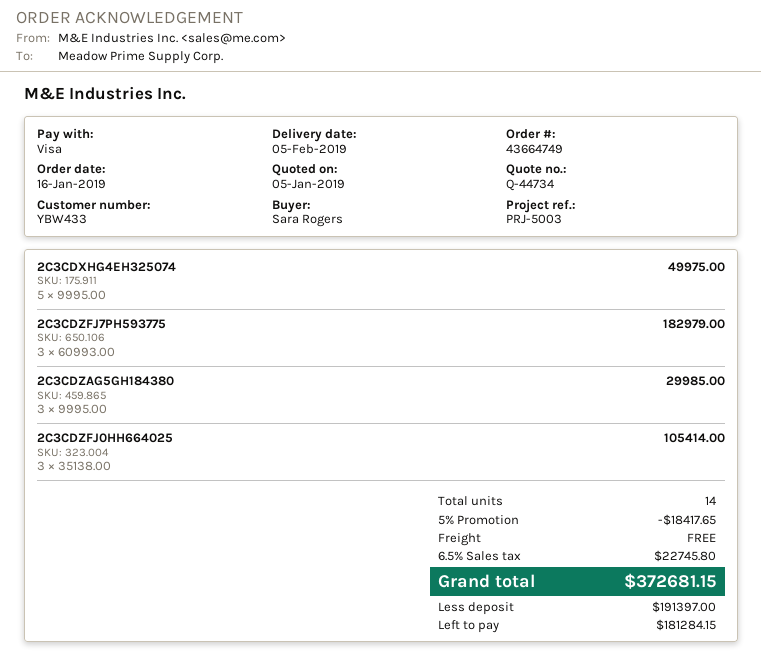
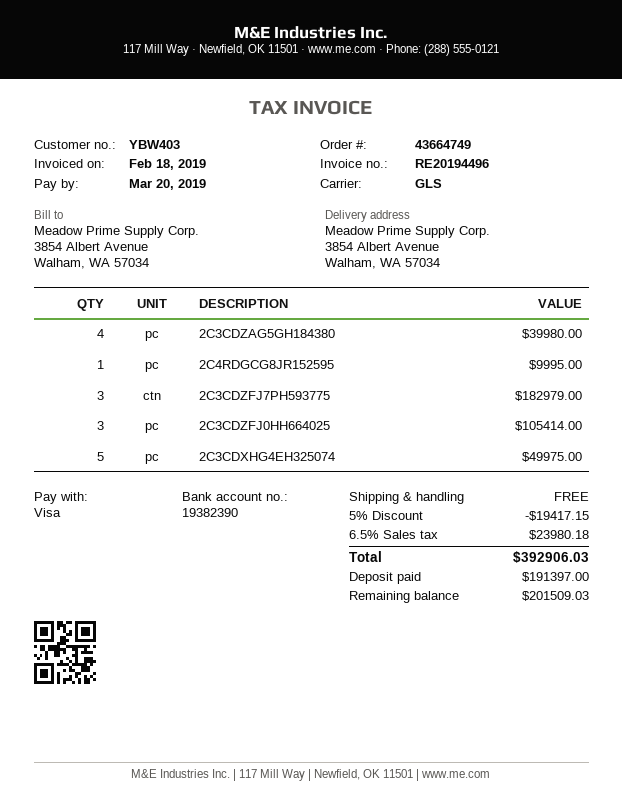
customer number: YBW433 -> YBW403
2C3CDZAG5GH184380: 3 for 29985.00 -> 4 for 39980.00
2C4RDGCG8JR152595: none -> 1 for 9995.00
discount: 5% = 18417.65 -> 5% = 19417.15
tax: 6.5% = 22745.80 -> 6.5% = 23980.18
total: 372681.15 -> 392906.03
balance: 181284.15 -> 201509.03

